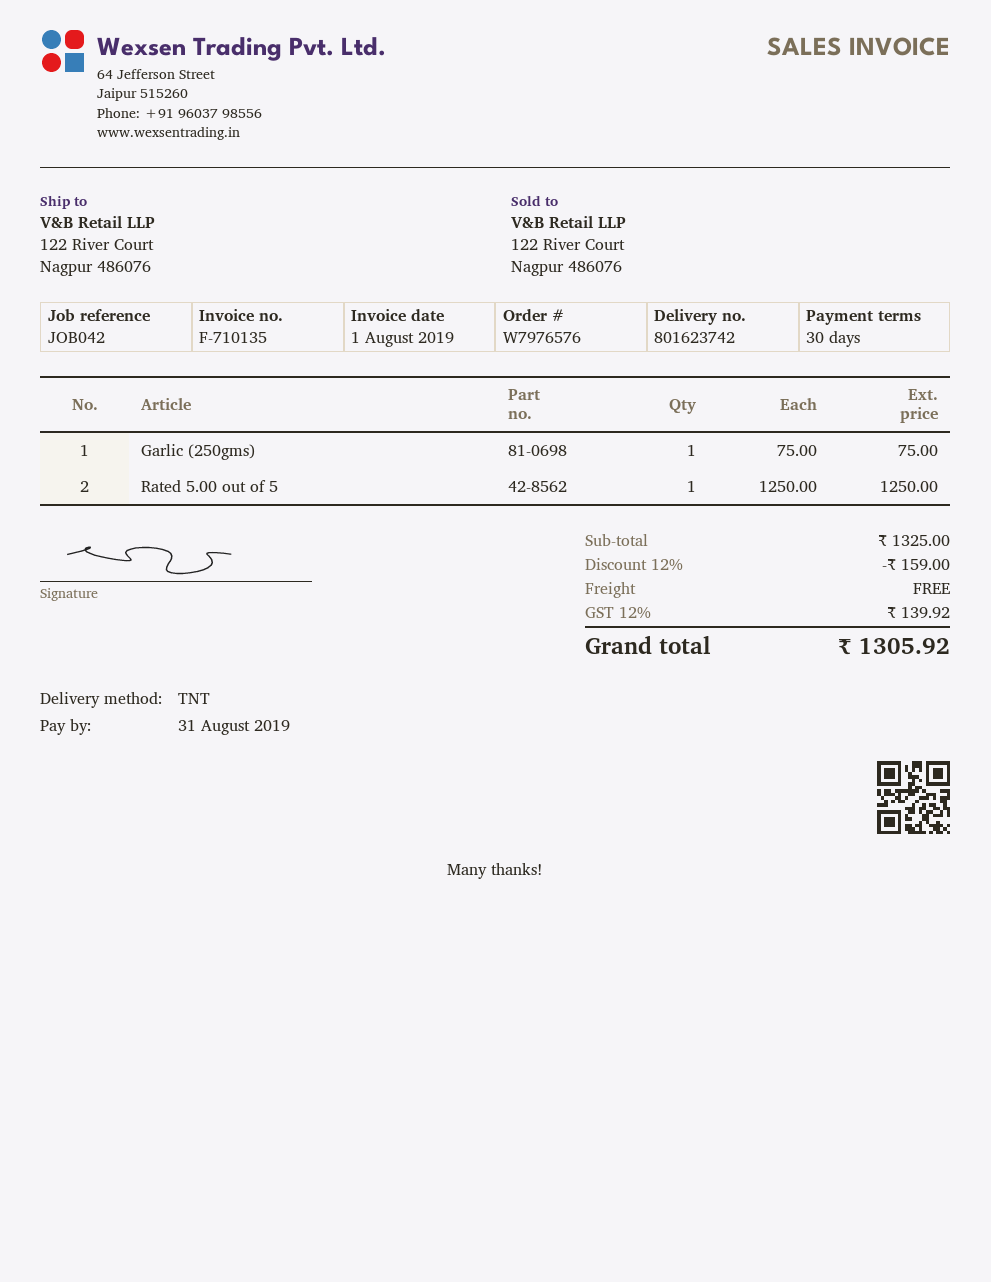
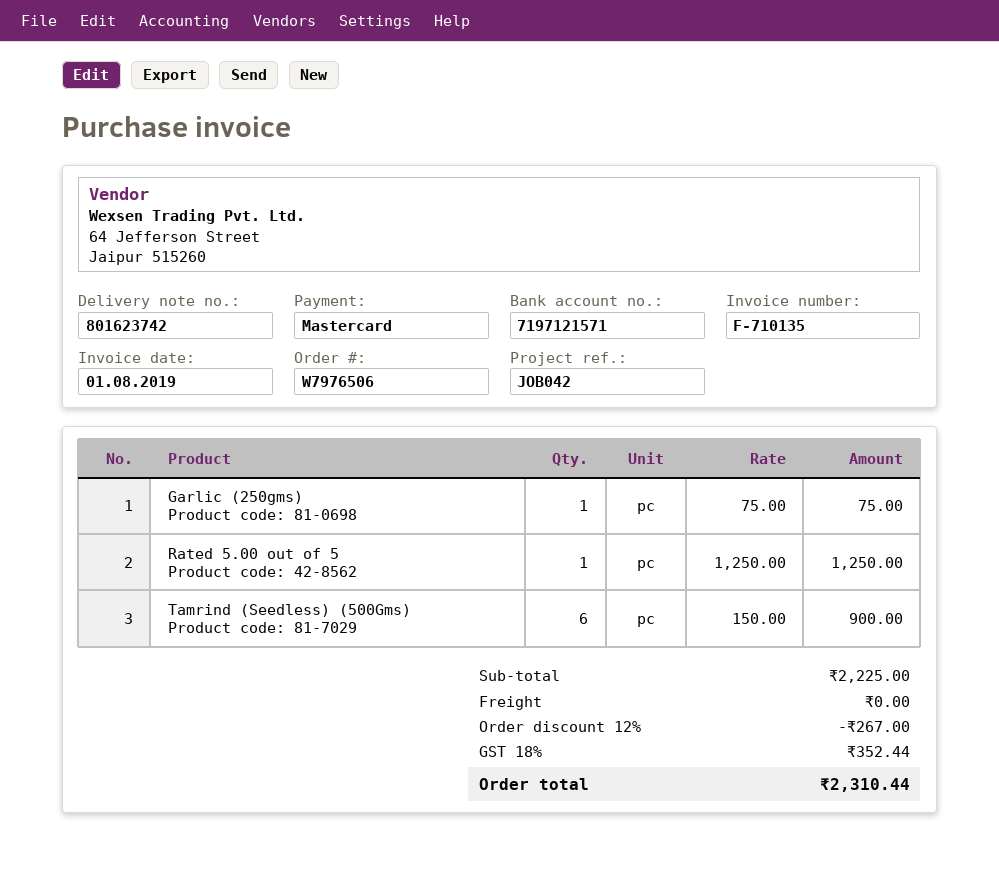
order number: W7976576 -> W7976506
Tamrind (Seedless) (500Gms): none -> 6 x 150.00 = 900.00
subtotal: 1325.00 -> 2225.00
discount: 12% = 159.00 -> 12% = 267.00
tax: 12% = 139.92 -> 18% = 352.44
total: 1305.92 -> 2310.44

